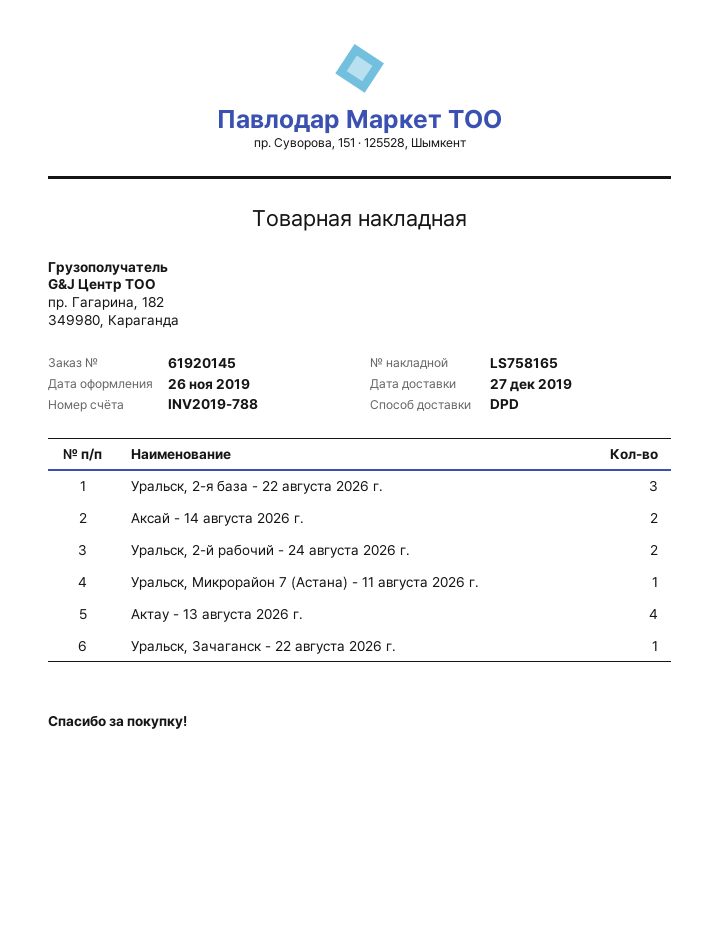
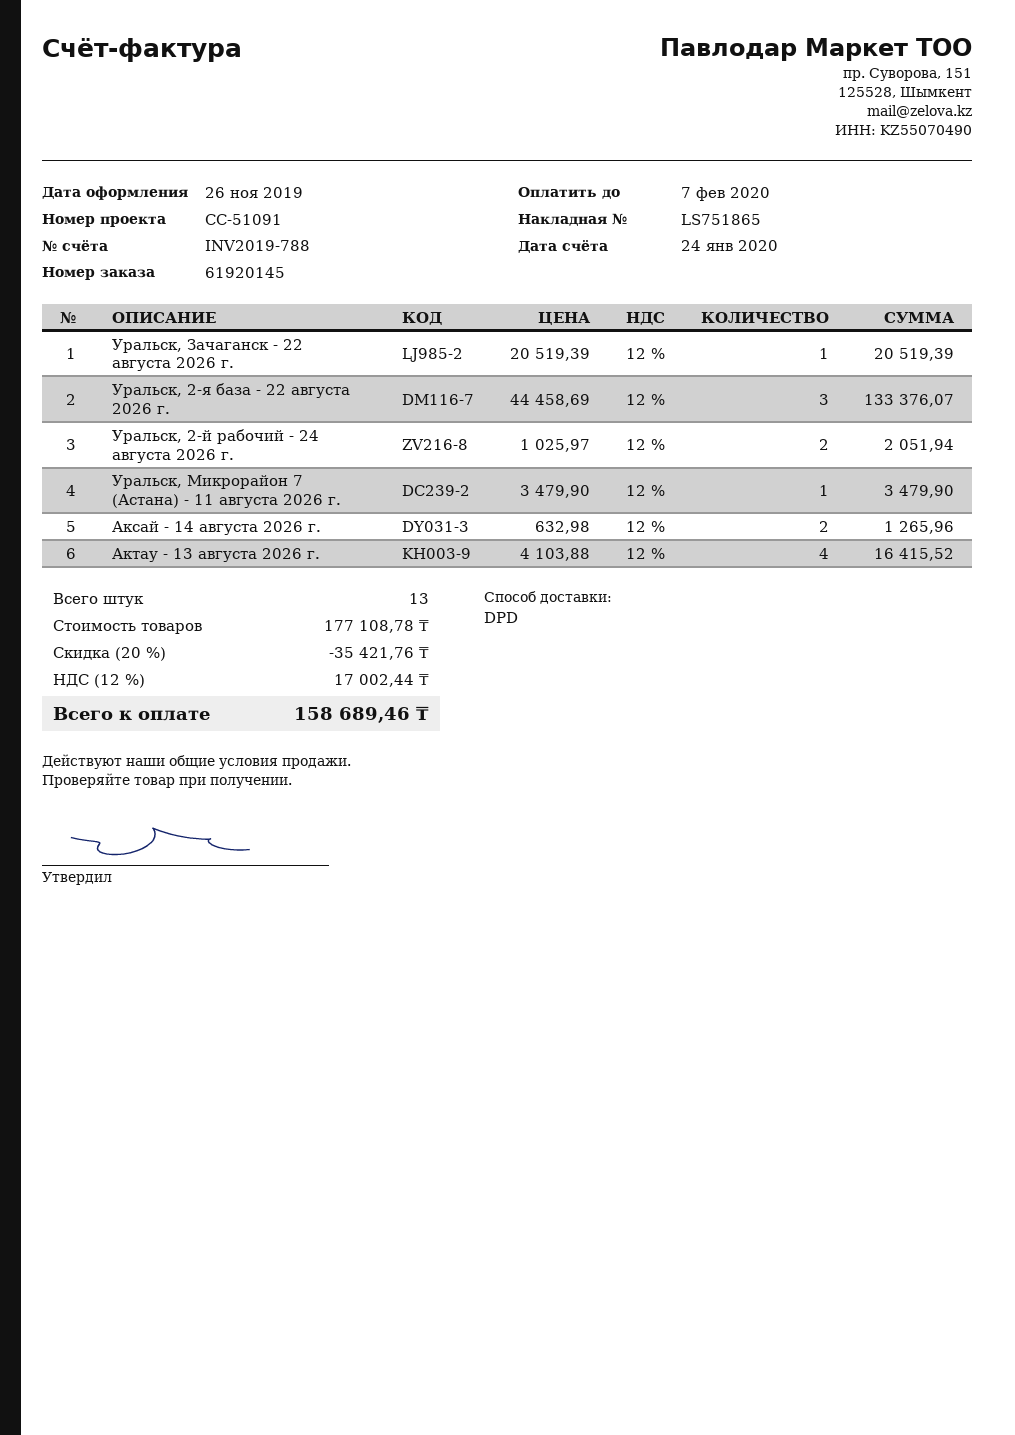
delivery note number: LS758165 -> LS751865

